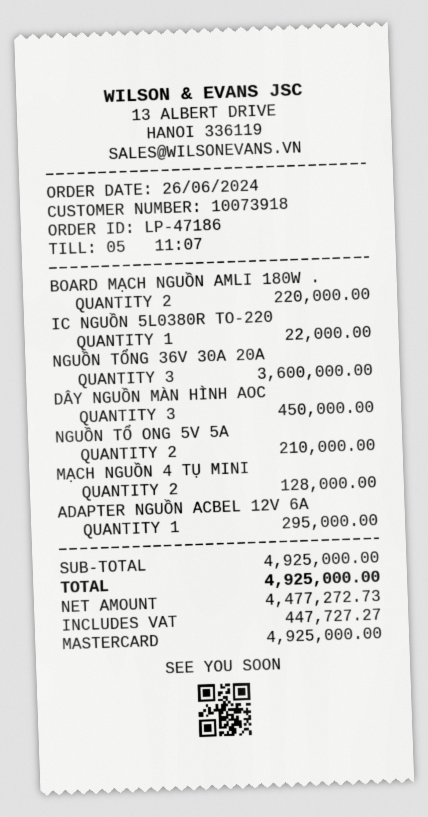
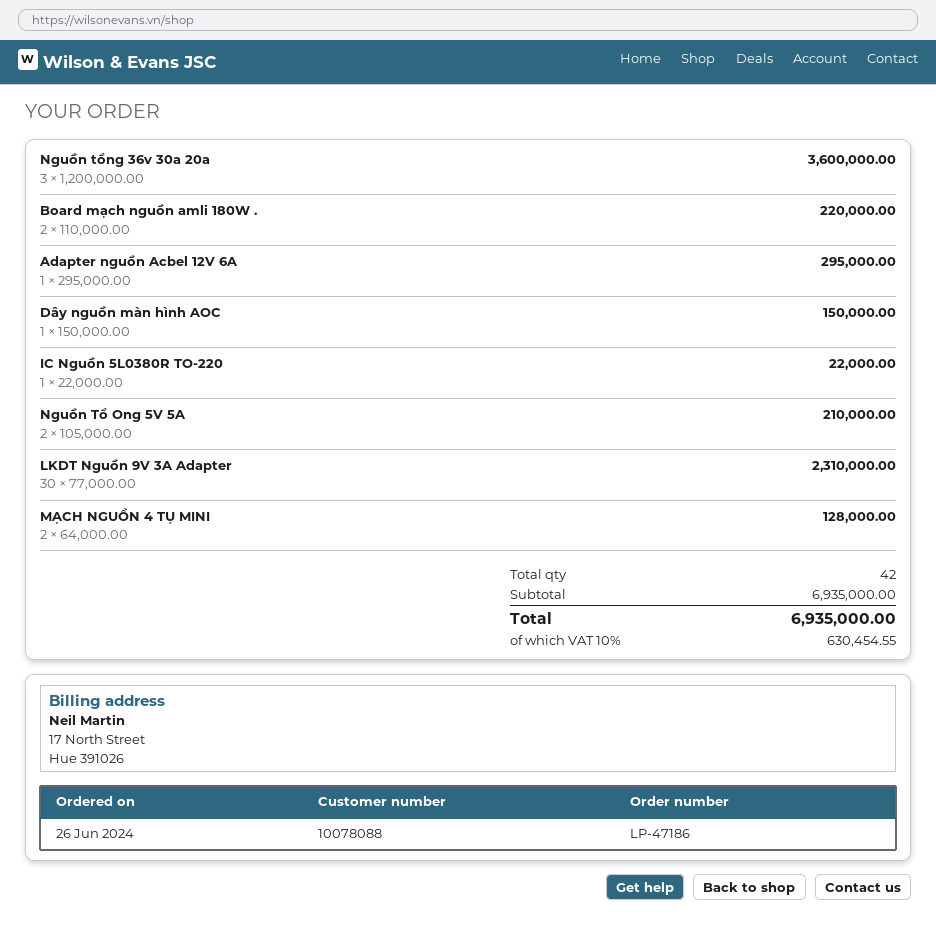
customer number: 10073918 -> 10078088
DÂY NGUỒN MÀN HÌNH AOC: 3 for 450000.00 -> 1 for 150000.00
LKDT Nguồn 9V 3A Adapter: none -> 30 for 2310000.00
subtotal: 4925000.00 -> 6935000.00
tax: 447727.27 -> 630454.55
total: 4925000.00 -> 6935000.00

